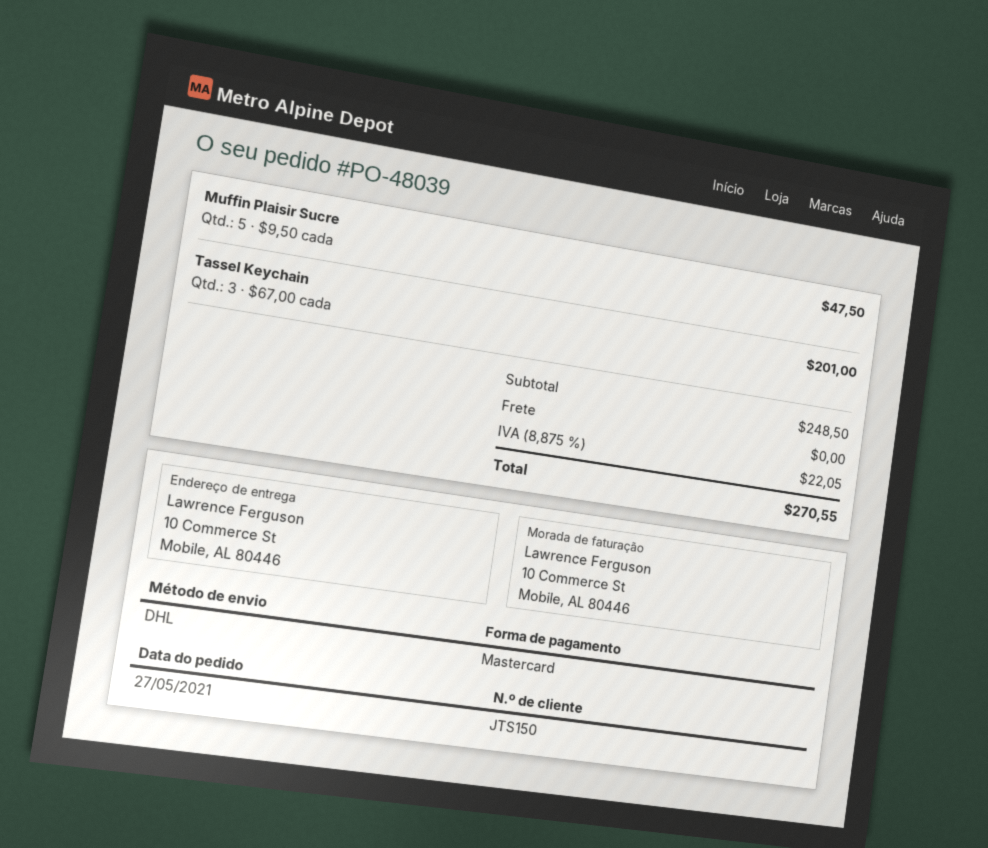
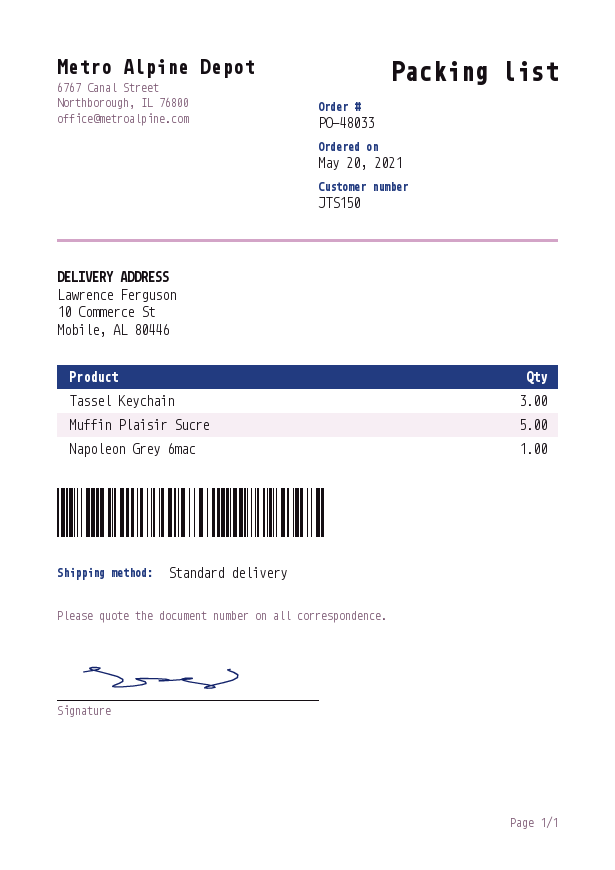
order number: PO-48039 -> PO-48033
order date: 2021-05-27 -> 2021-05-20
shipping method: DHL -> standard
Napoleon Grey 6mac: none -> 1

